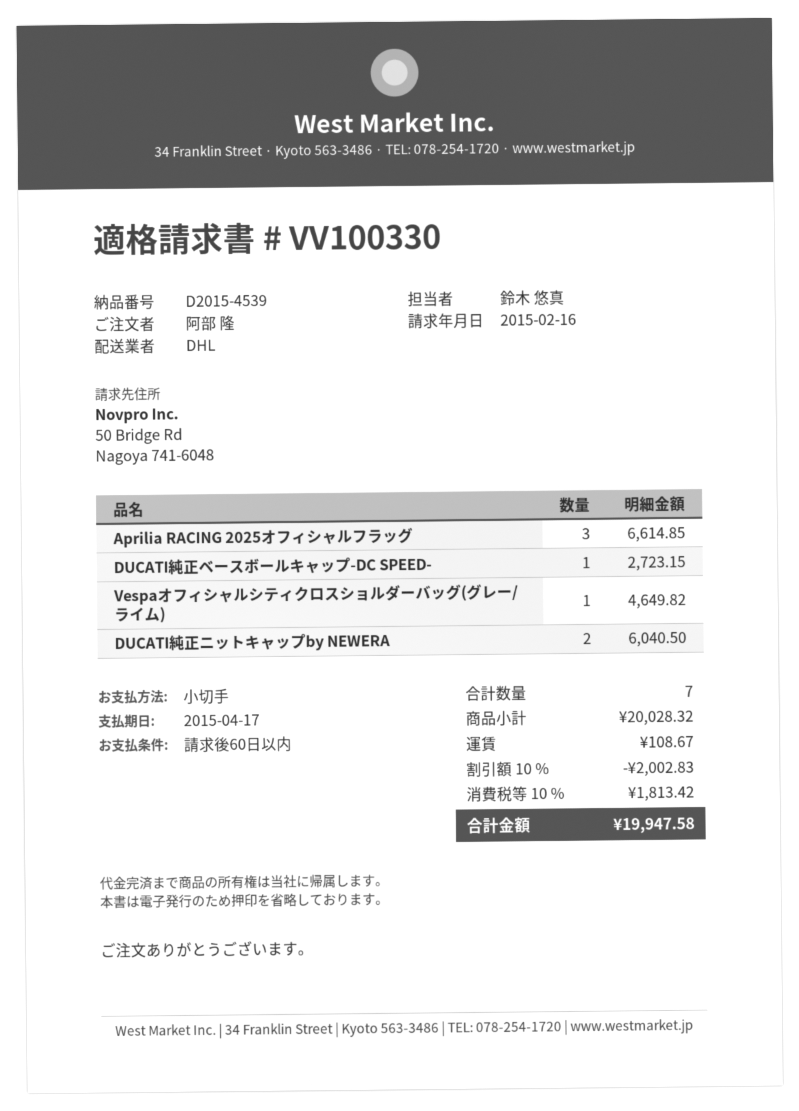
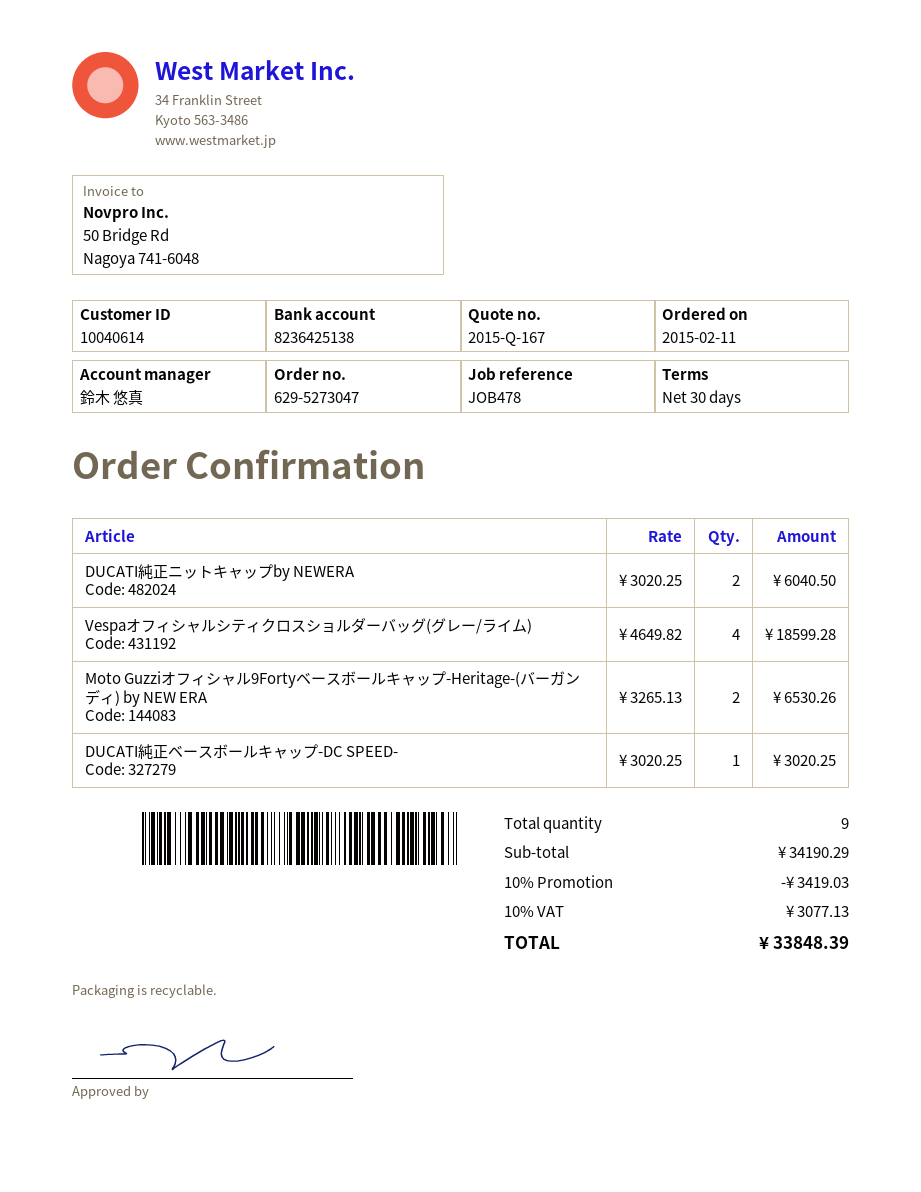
payment terms: 60 days -> 30 days
Aprilia RACING 2025オフィシャルフラッグ: 3 for 6614.85 -> none
DUCATI純正ベースボールキャップ-DC SPEED-: 1 for 2723.15 -> 1 for 3020.25
Vespaオフィシャルシティクロスショルダーバッグ(グレー/ライム): 1 for 4649.82 -> 4 for 18599.28
Moto Guzziオフィシャル9Fortyベースボールキャップ-Heritage-(バーガンディ) by NEW ERA: none -> 2 for 6530.26
total quantity: 7 -> 9
subtotal: 20028.32 -> 34190.29
discount: 10% = 2002.83 -> 10% = 3419.03
shipping: 108.67 -> none
tax: 10% = 1813.42 -> 10% = 3077.13
total: 19947.58 -> 33848.39

